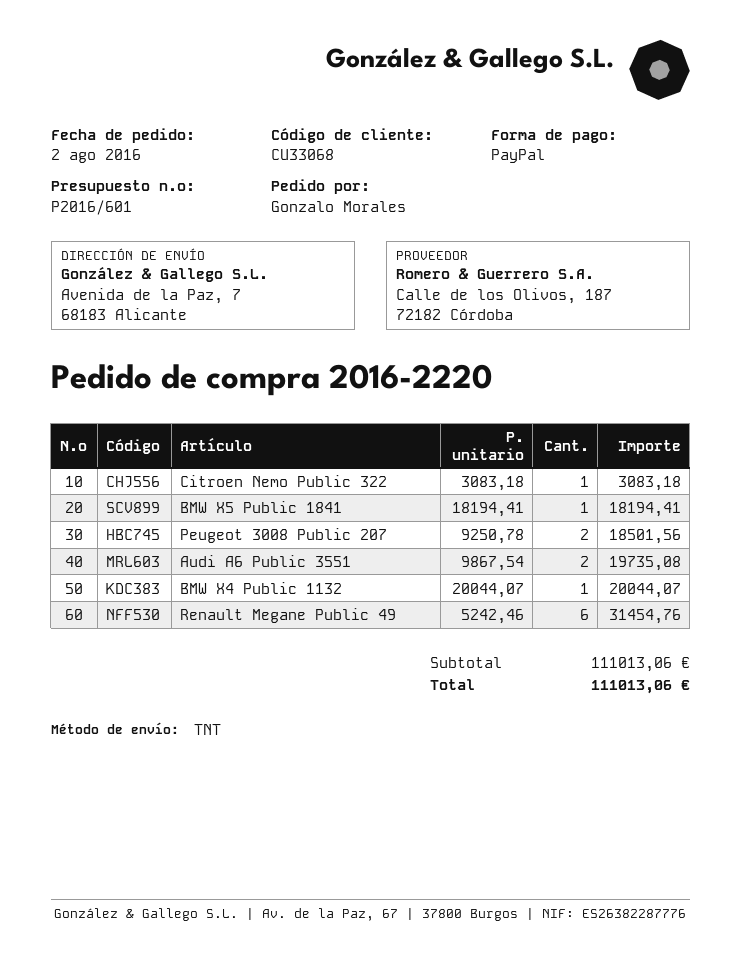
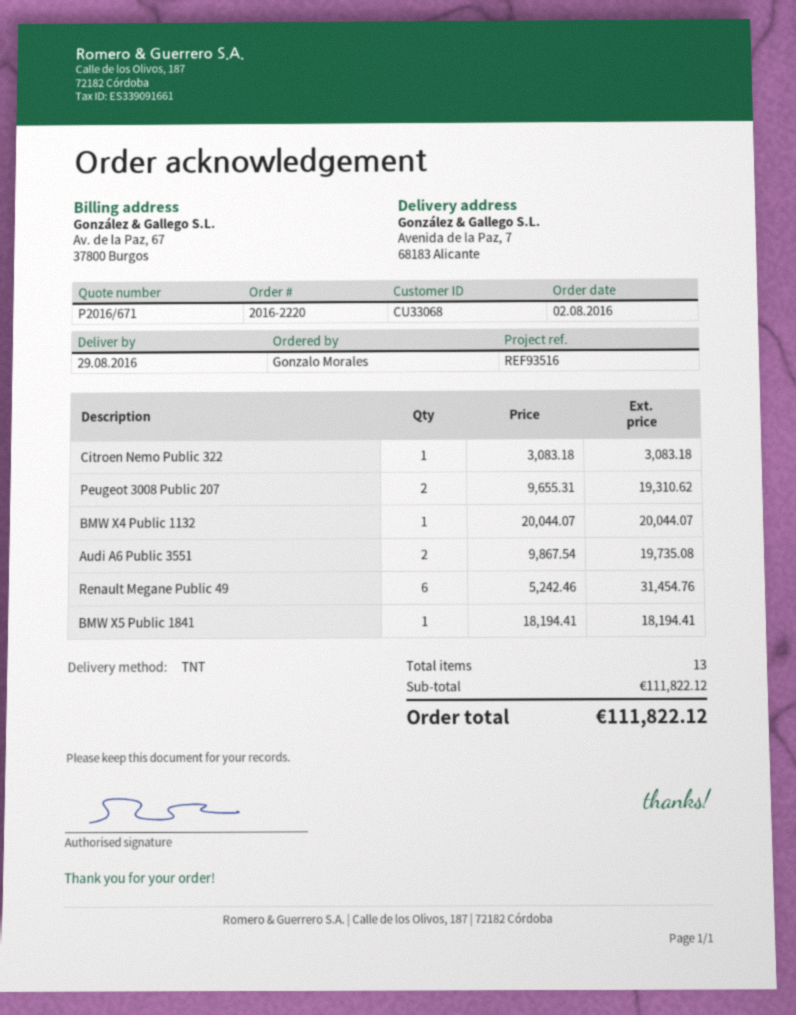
quote number: P2016/601 -> P2016/671
Peugeot 3008 Public 207: 2 x 9250.78 = 18501.56 -> 2 x 9655.31 = 19310.62
subtotal: 111013.06 -> 111822.12
total: 111013.06 -> 111822.12

